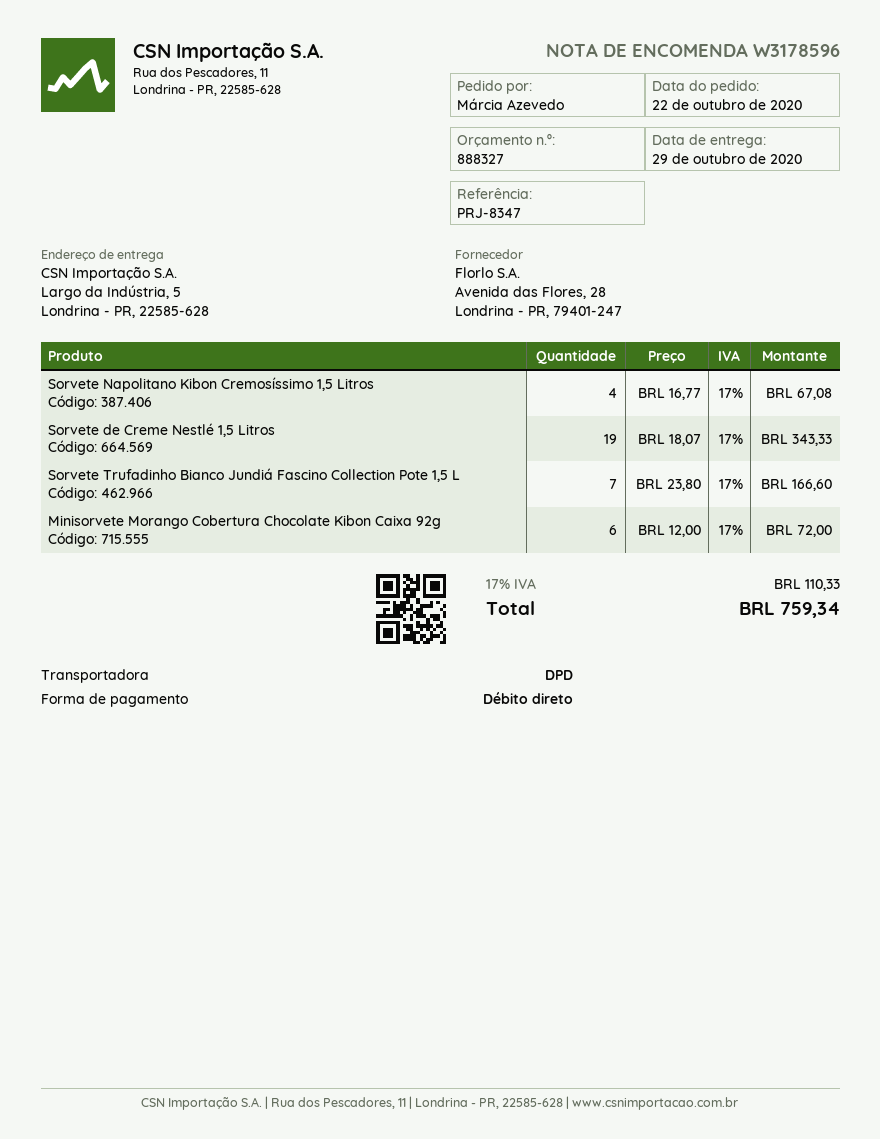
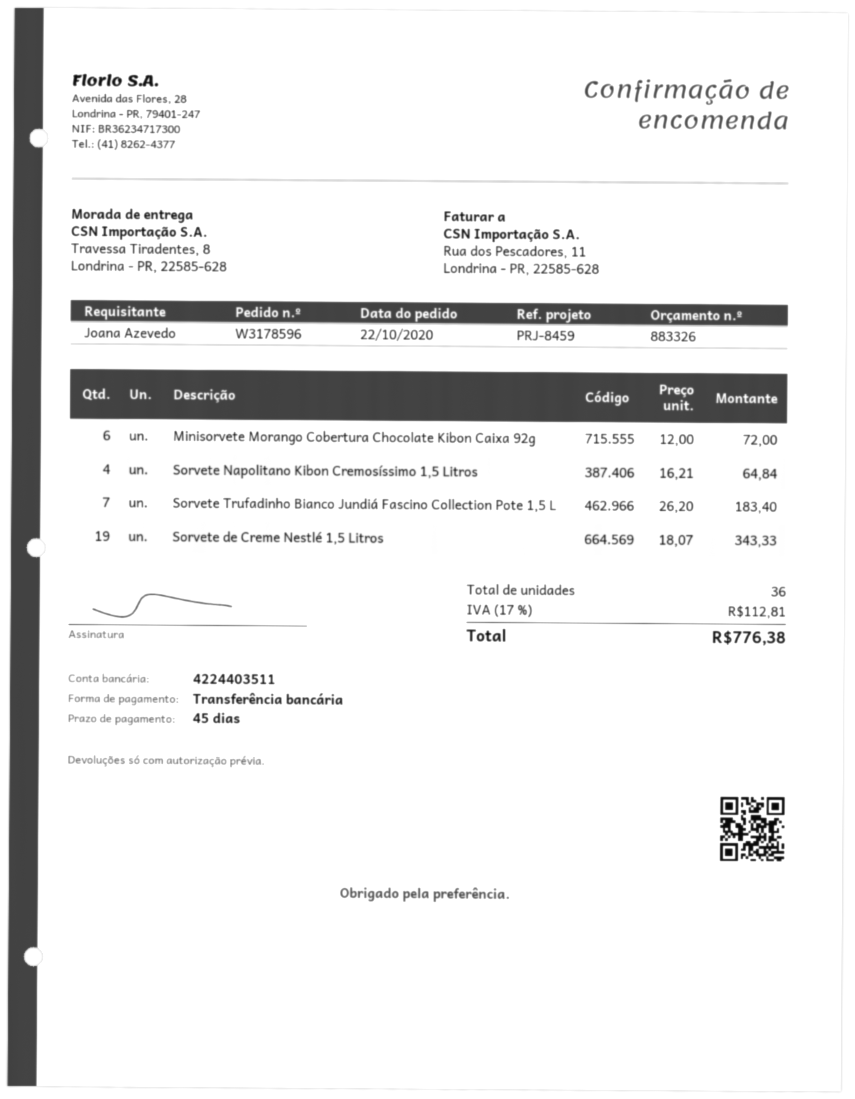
quote number: 888327 -> 883326
reference: PRJ-8347 -> PRJ-8459
ordered by: Márcia Azevedo -> Joana Azevedo
payment method: direct debit -> bank transfer
ship to: Largo da Indústria, 5, Londrina - PR, 22585-628 -> Travessa Tiradentes, 8, Londrina - PR, 22585-628
Sorvete Napolitano Kibon Cremosíssimo 1,5 Litros: 4 x 16.77 = 67.08 -> 4 x 16.21 = 64.84
Sorvete Trufadinho Bianco Jundiá Fascino Collection Pote 1,5 L: 7 x 23.80 = 166.60 -> 7 x 26.20 = 183.40
tax: 17% = 110.33 -> 17% = 112.81
total: 759.34 -> 776.38

